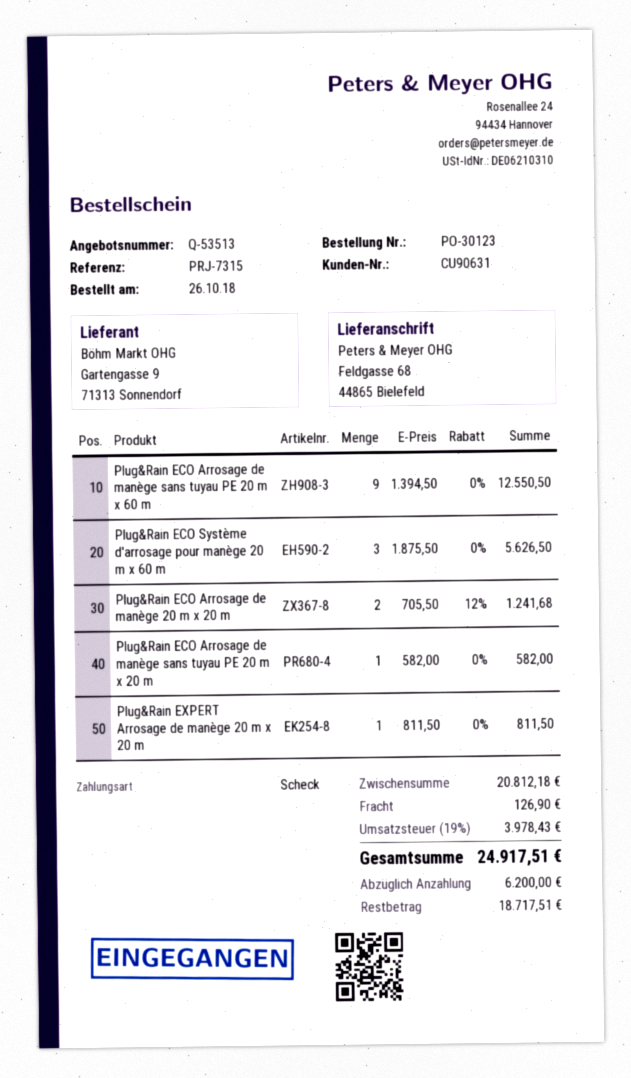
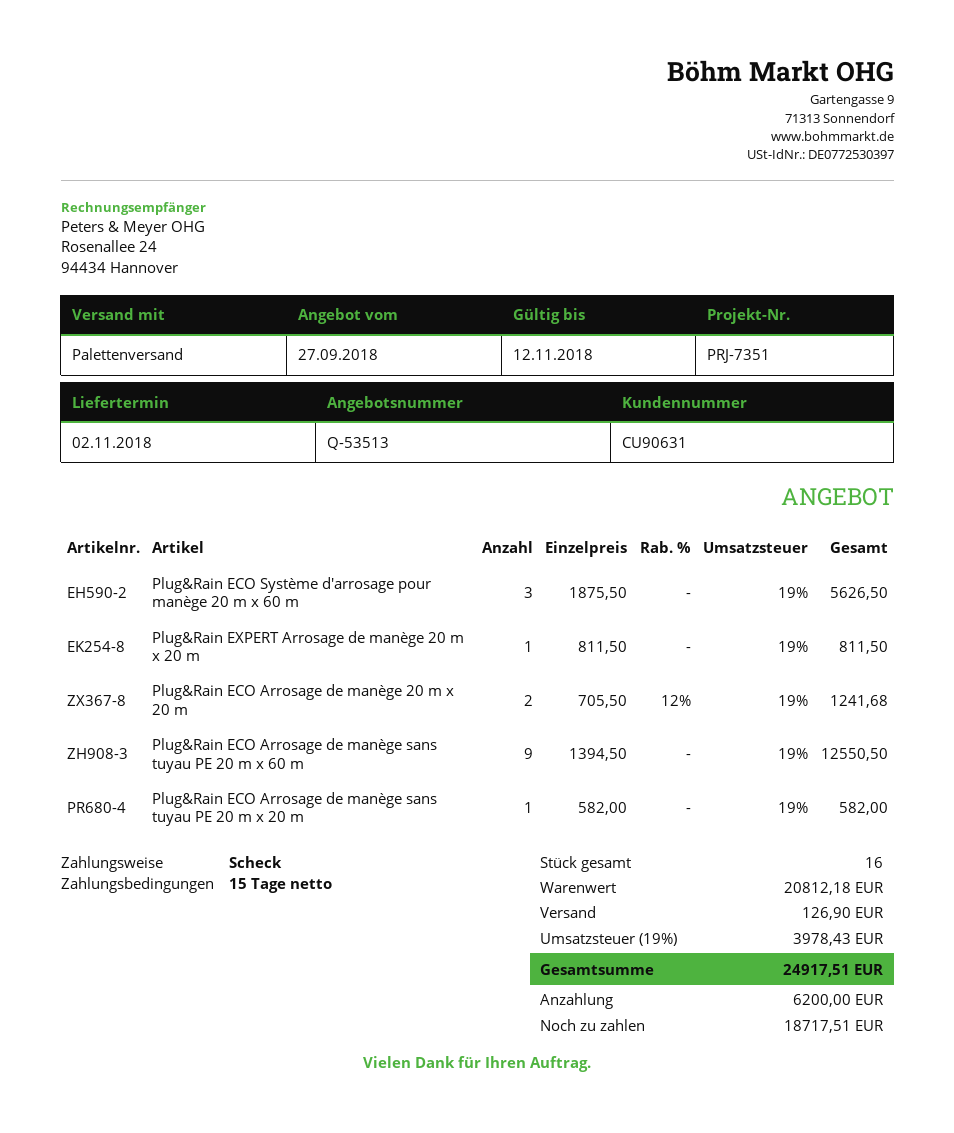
reference: PRJ-7315 -> PRJ-7351

